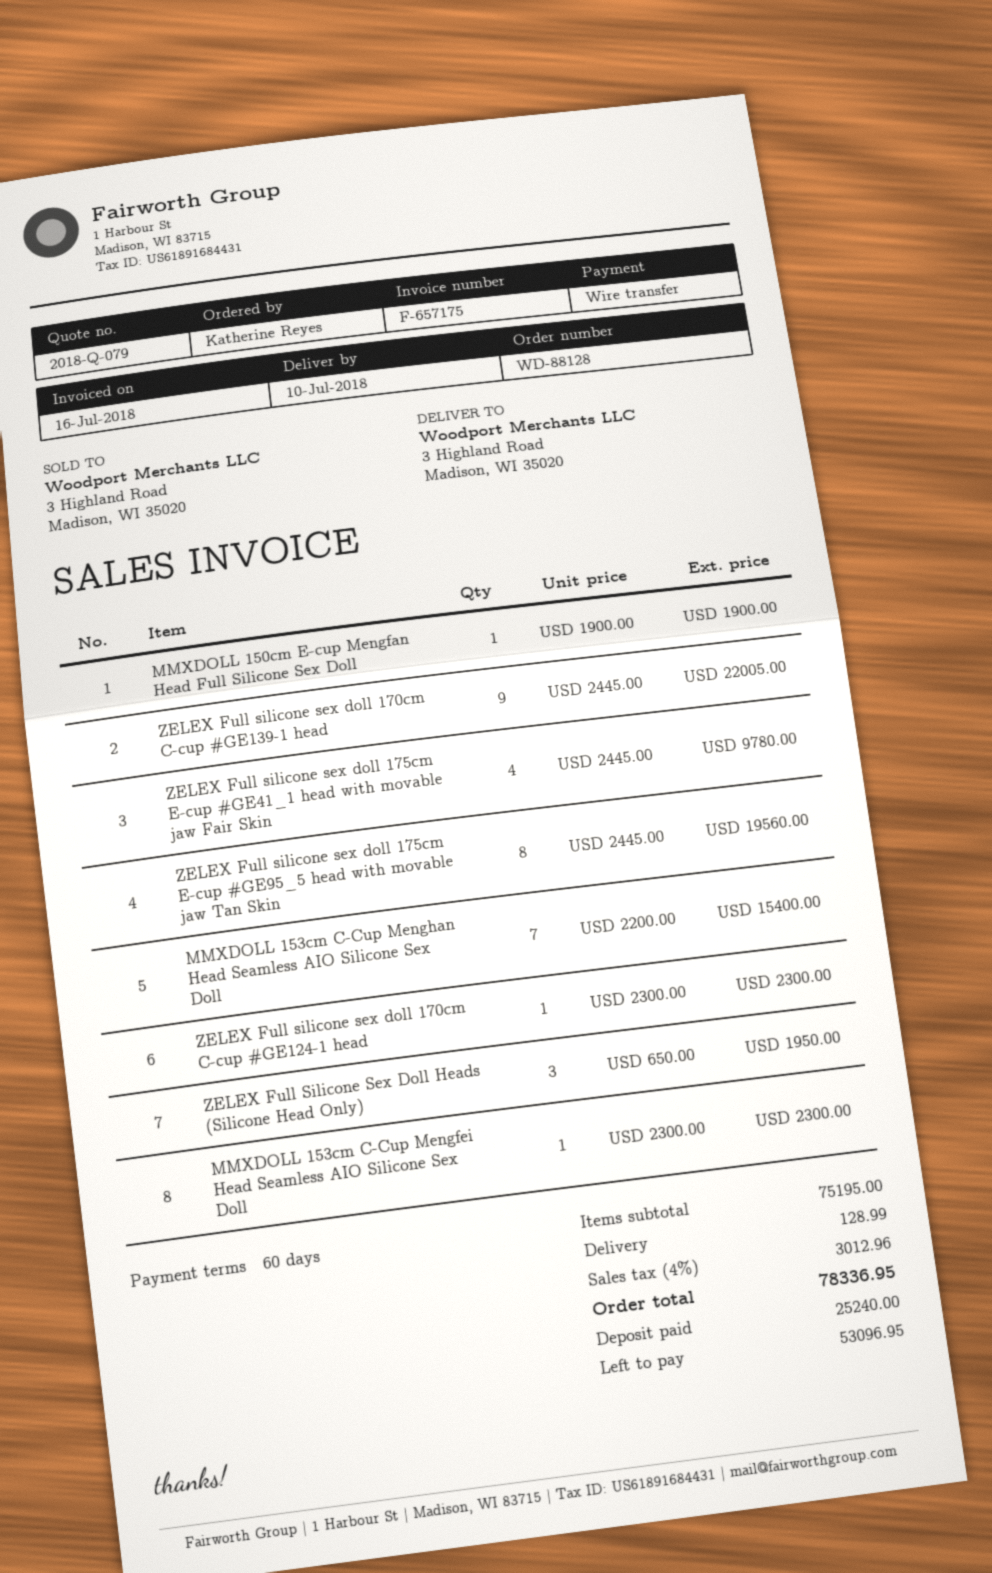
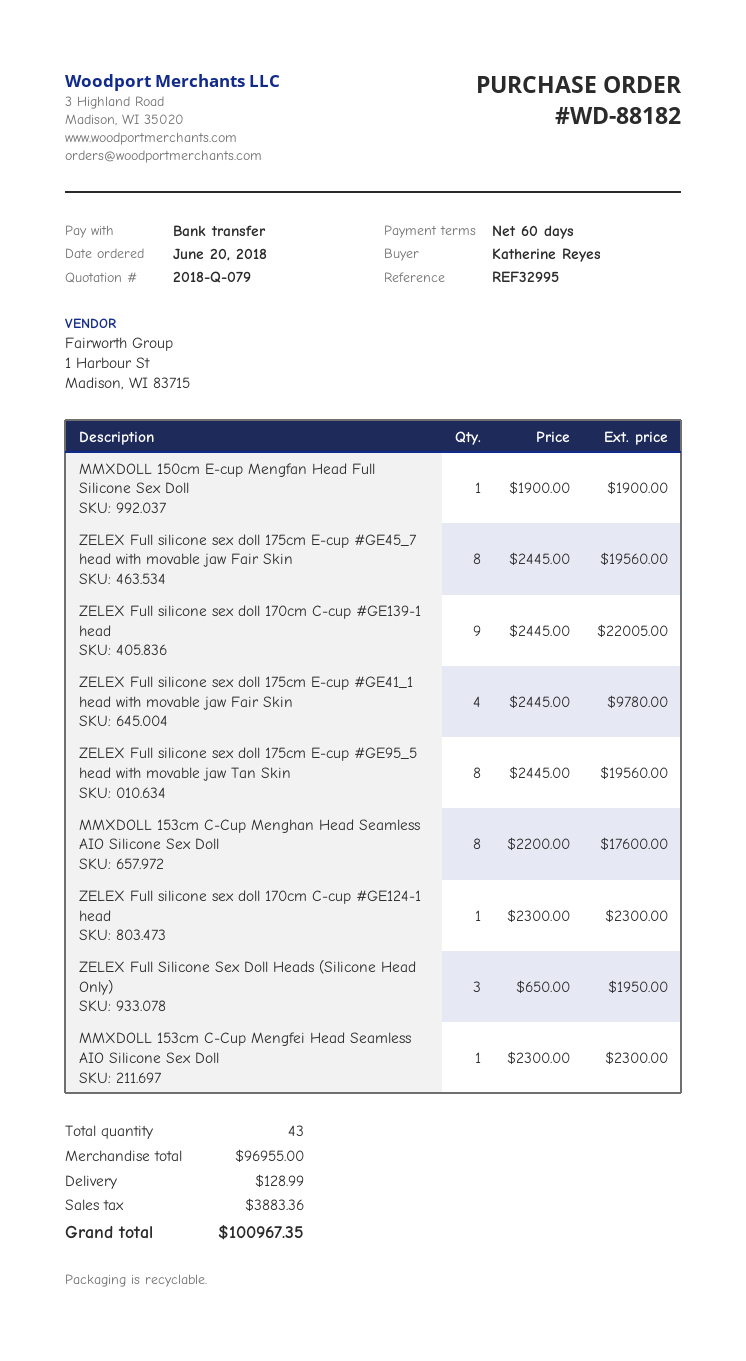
order number: WD-88128 -> WD-88182
MMXDOLL 153cm C-Cup Menghan Head Seamless AIO Silicone Sex Doll: 7 x 2200.00 = 15400.00 -> 8 x 2200.00 = 17600.00
ZELEX Full silicone sex doll 175cm E-cup #GE45_7 head with movable jaw Fair Skin: none -> 8 x 2445.00 = 19560.00
subtotal: 75195.00 -> 96955.00
tax: 3012.96 -> 3883.36
total: 78336.95 -> 100967.35

